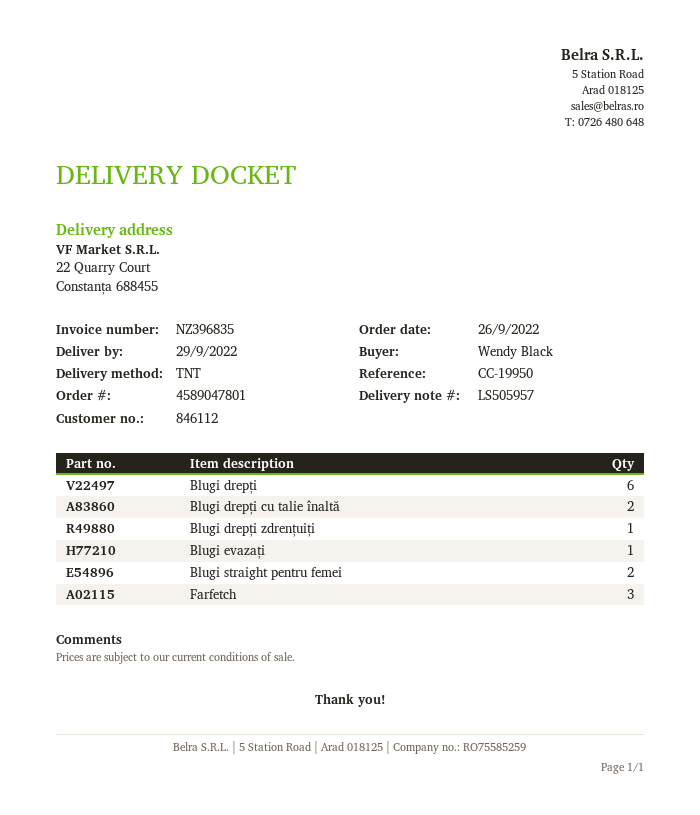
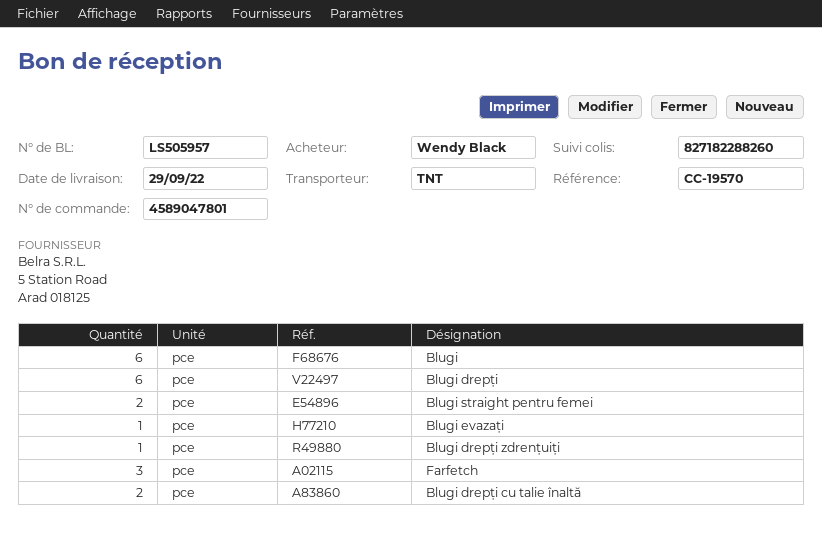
reference: CC-19950 -> CC-19570
Blugi: none -> 6

